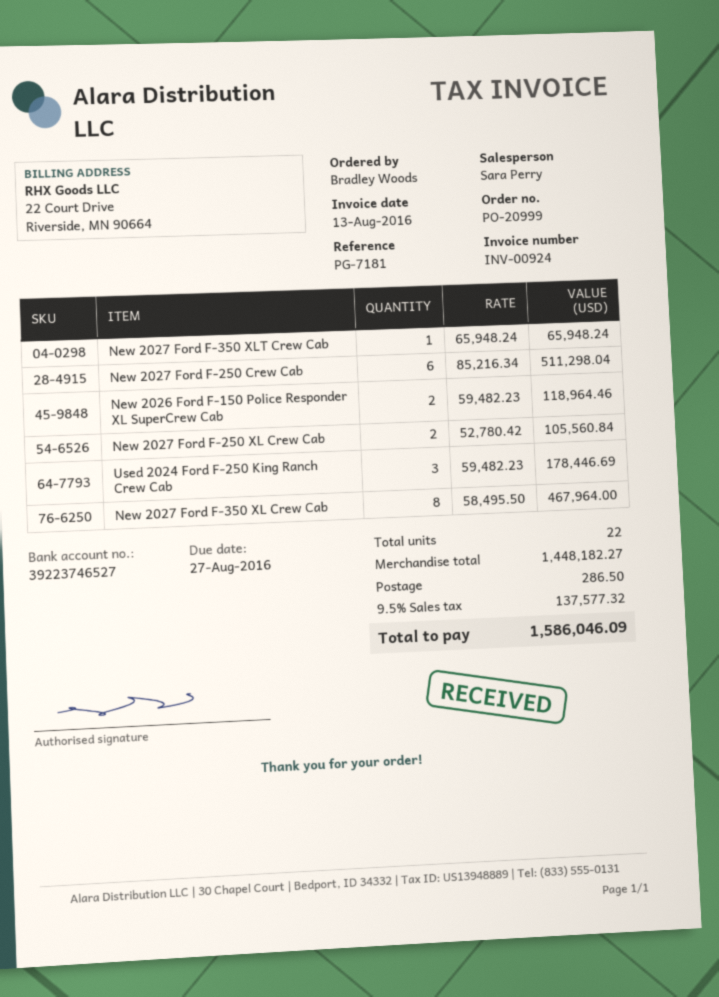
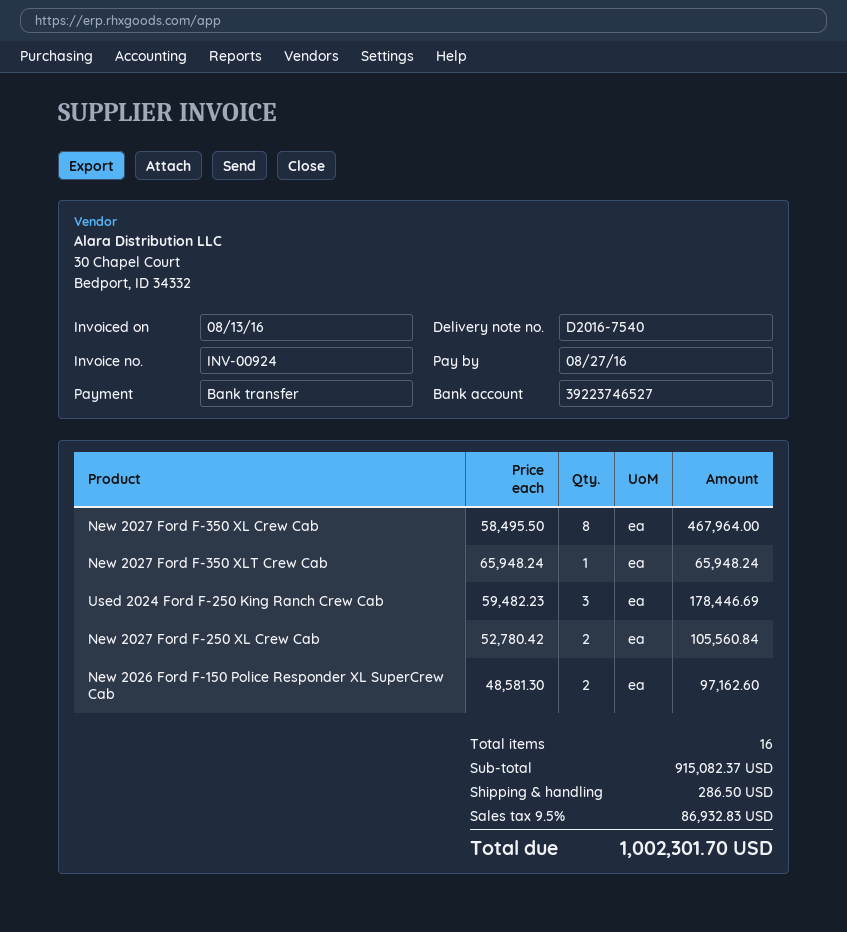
New 2027 Ford F-250 Crew Cab: 6 x 85216.34 = 511298.04 -> none
New 2026 Ford F-150 Police Responder XL SuperCrew Cab: 2 x 59482.23 = 118964.46 -> 2 x 48581.30 = 97162.60
total quantity: 22 -> 16
subtotal: 1448182.27 -> 915082.37
tax: 9.5% = 137577.32 -> 9.5% = 86932.83
total: 1586046.09 -> 1002301.70

